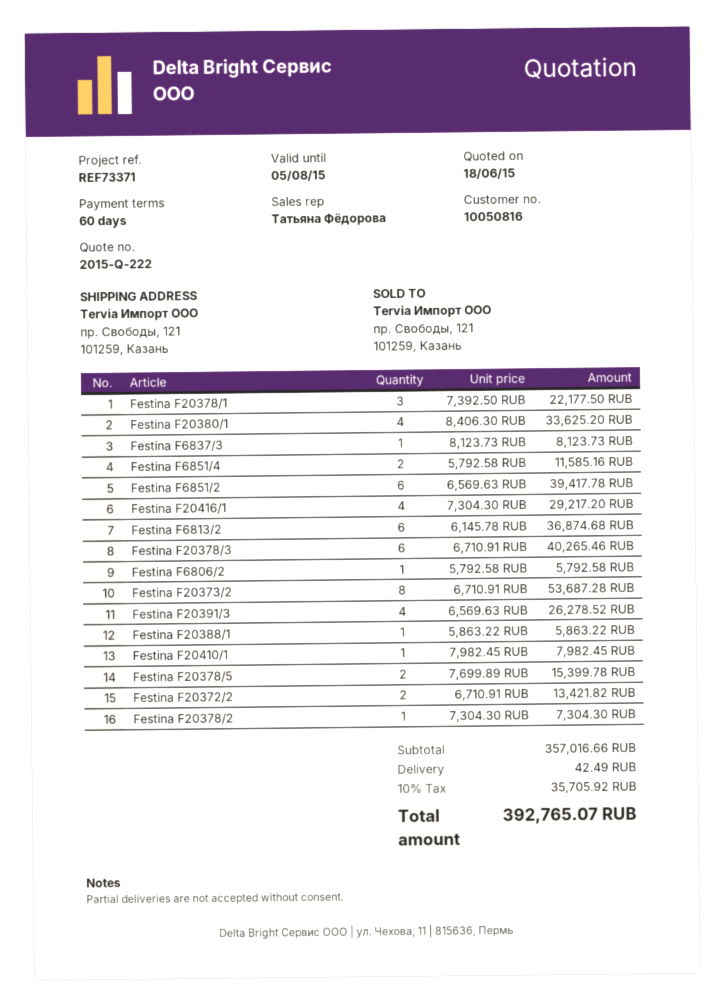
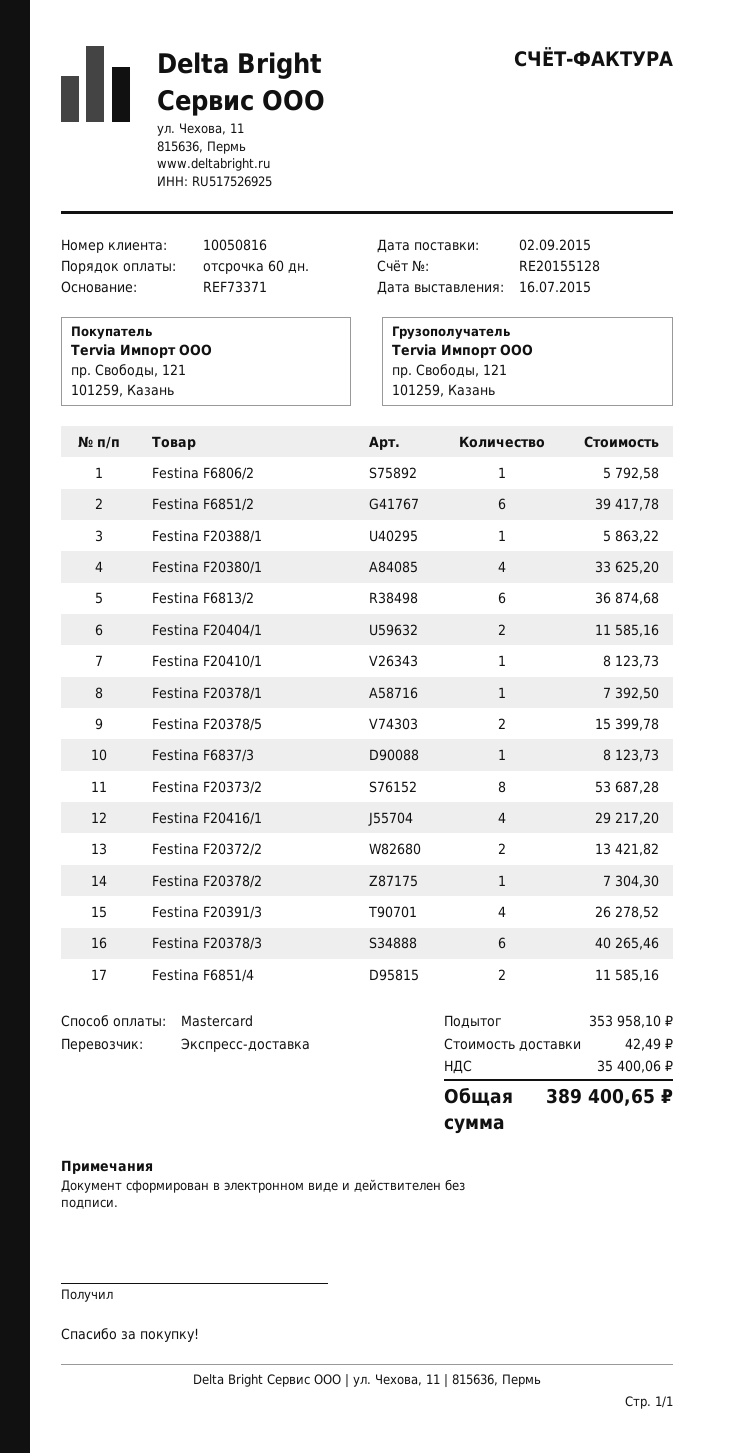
Festina F20378/1: 3 for 22177.50 -> 1 for 7392.50
Festina F20410/1: 1 for 7982.45 -> 1 for 8123.73
Festina F20404/1: none -> 2 for 11585.16
subtotal: 357016.66 -> 353958.10
tax: 35705.92 -> 35400.06
total: 392765.07 -> 389400.65

